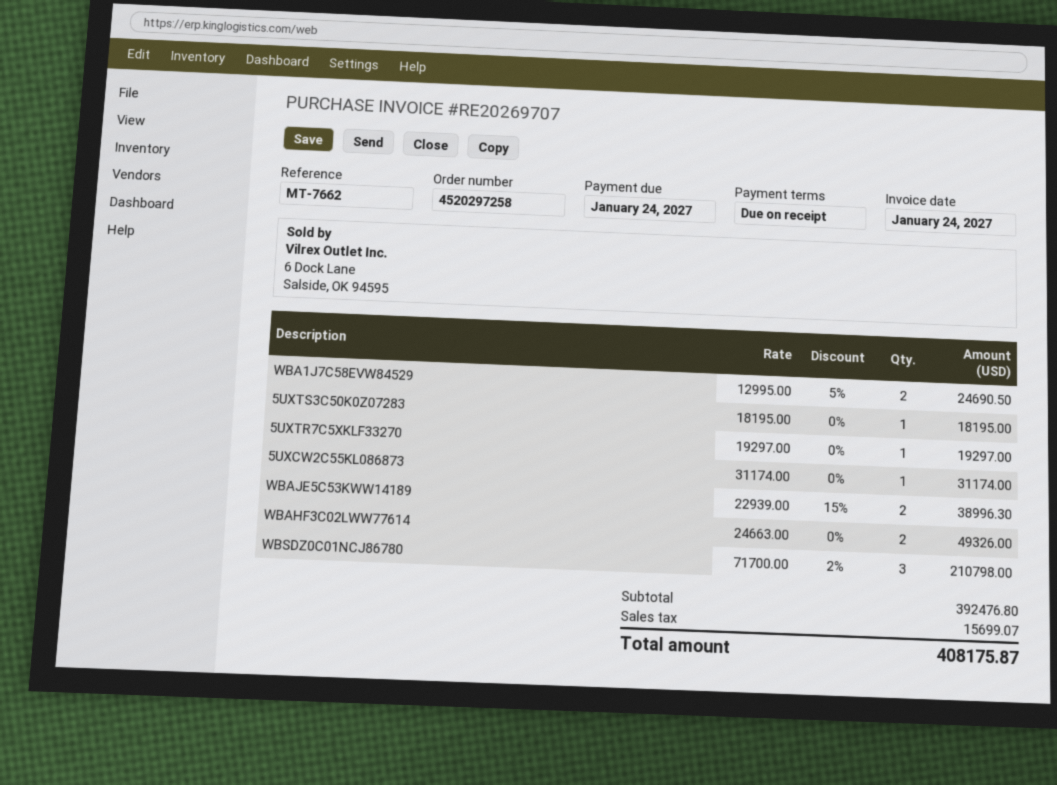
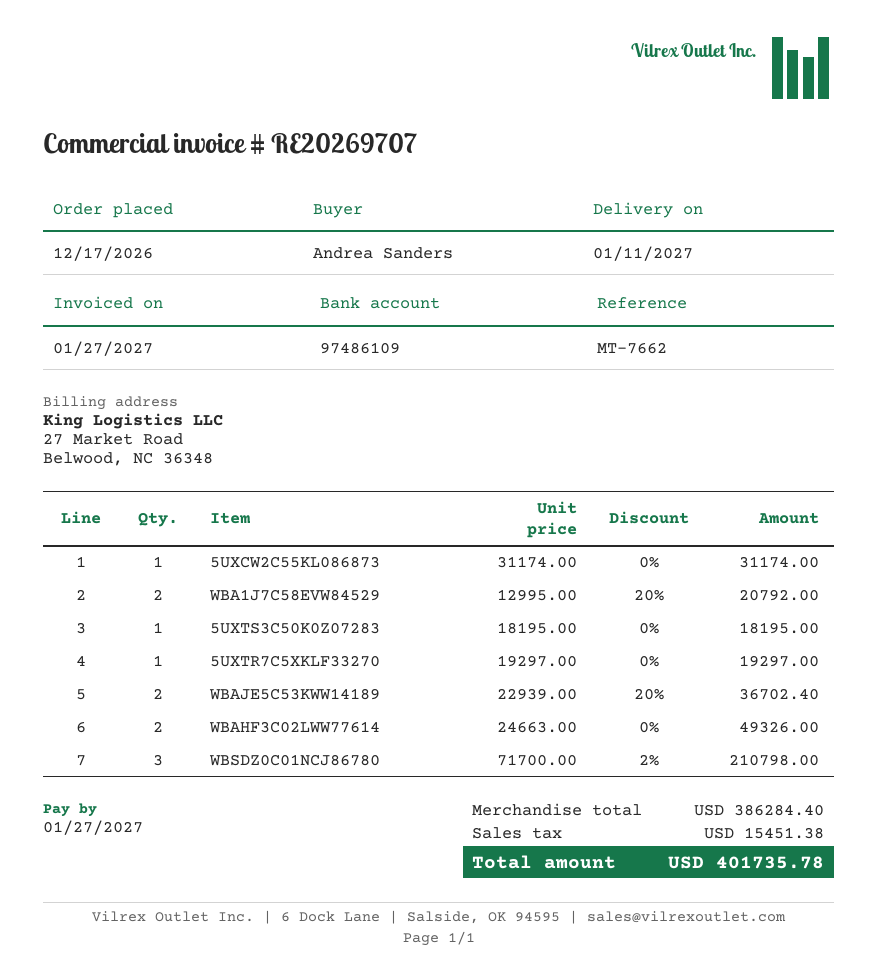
invoice date: 2027-01-24 -> 2027-01-27
due date: 2027-01-24 -> 2027-01-27
WBA1J7C58EVW84529: 2 x 12995.00 - 5% = 24690.50 -> 2 x 12995.00 - 20% = 20792.00
WBAJE5C53KWW14189: 2 x 22939.00 - 15% = 38996.30 -> 2 x 22939.00 - 20% = 36702.40
subtotal: 392476.80 -> 386284.40
tax: 15699.07 -> 15451.38
total: 408175.87 -> 401735.78

